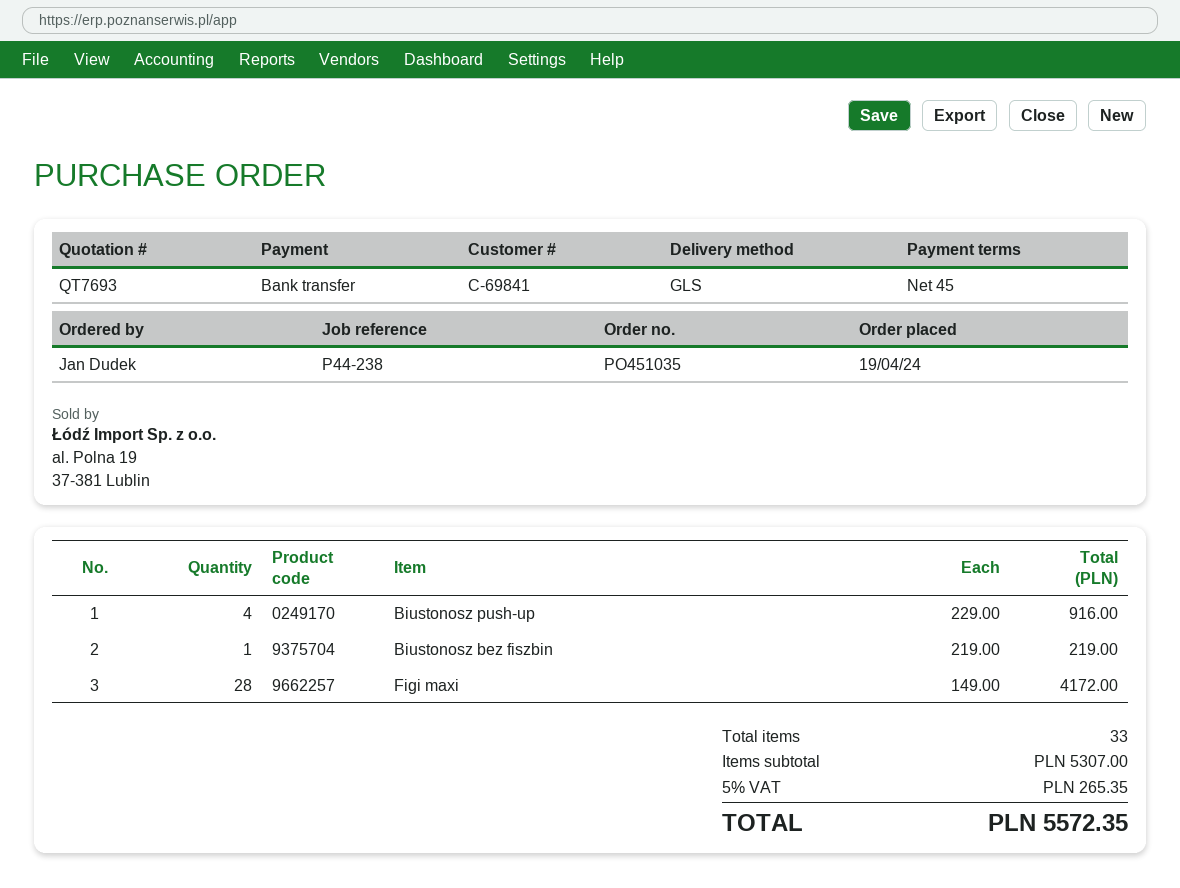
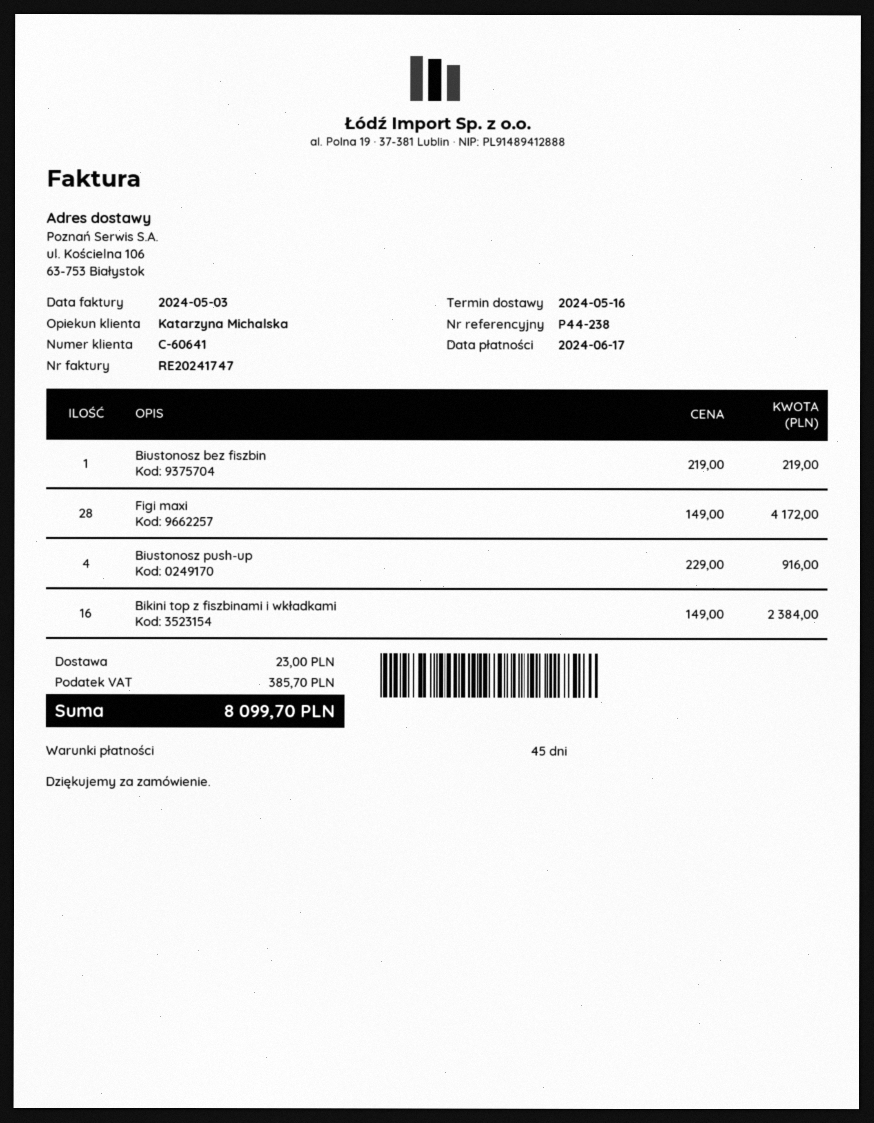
customer number: C-69841 -> C-60641
Bikini top z fiszbinami i wkładkami: none -> 16 x 149.00 = 2384.00
shipping: none -> 23.00
tax: 265.35 -> 385.70
total: 5572.35 -> 8099.70

